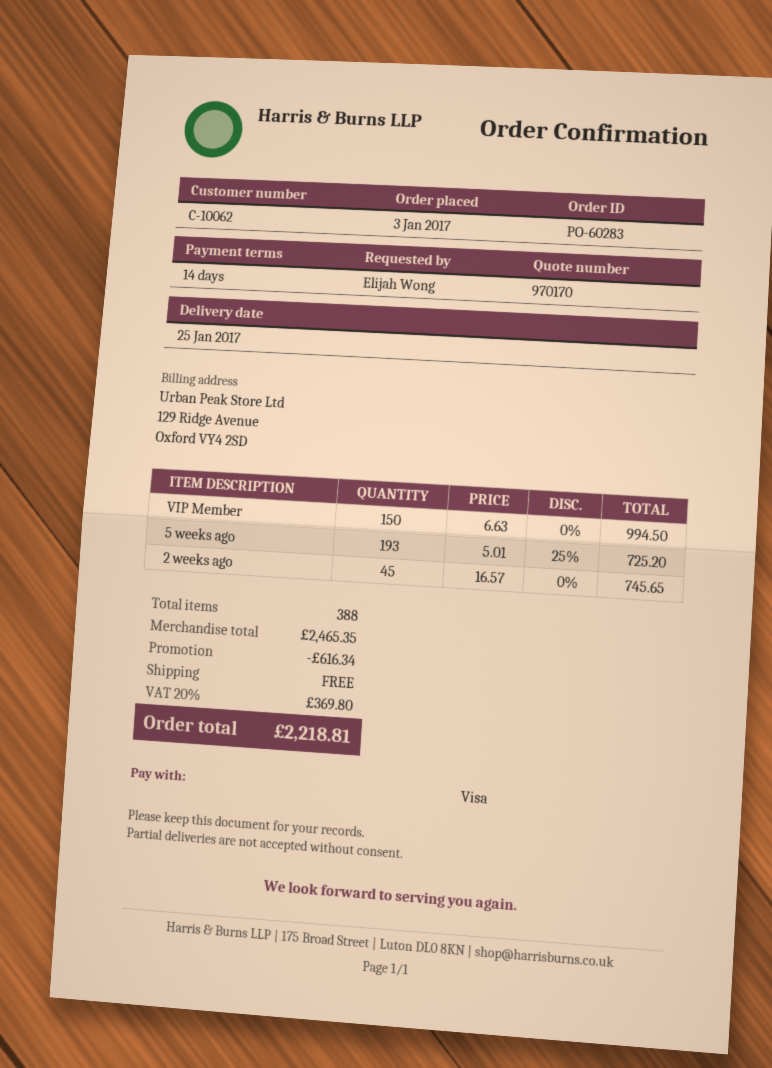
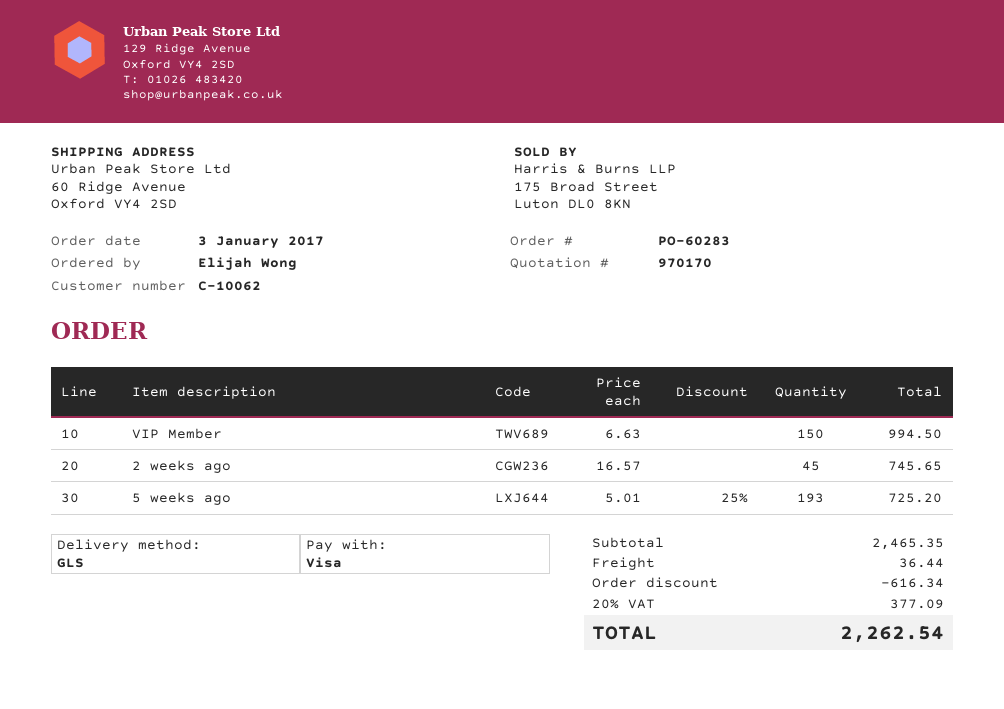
shipping: 0.00 -> 36.44
tax: 20% = 369.80 -> 20% = 377.09
total: 2218.81 -> 2262.54

